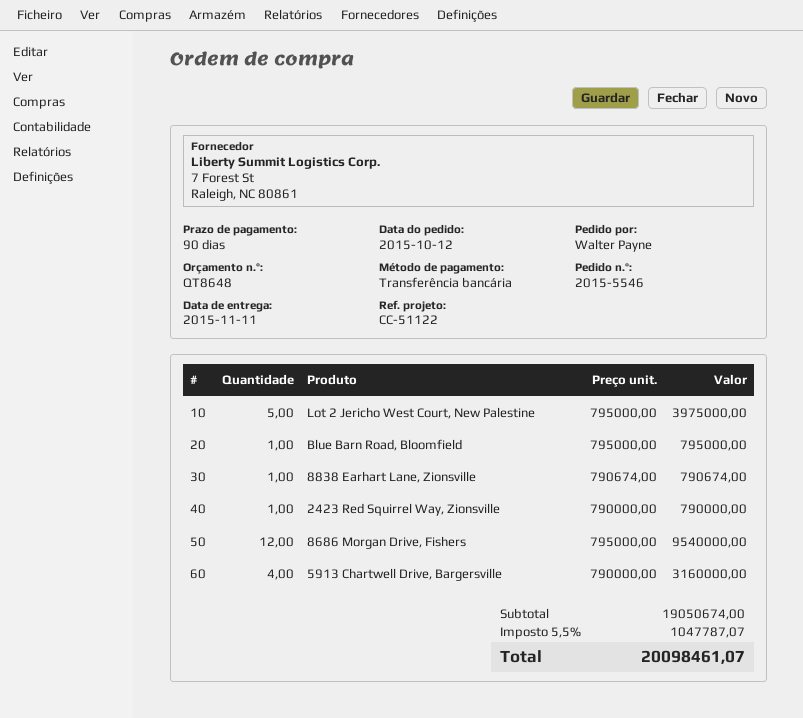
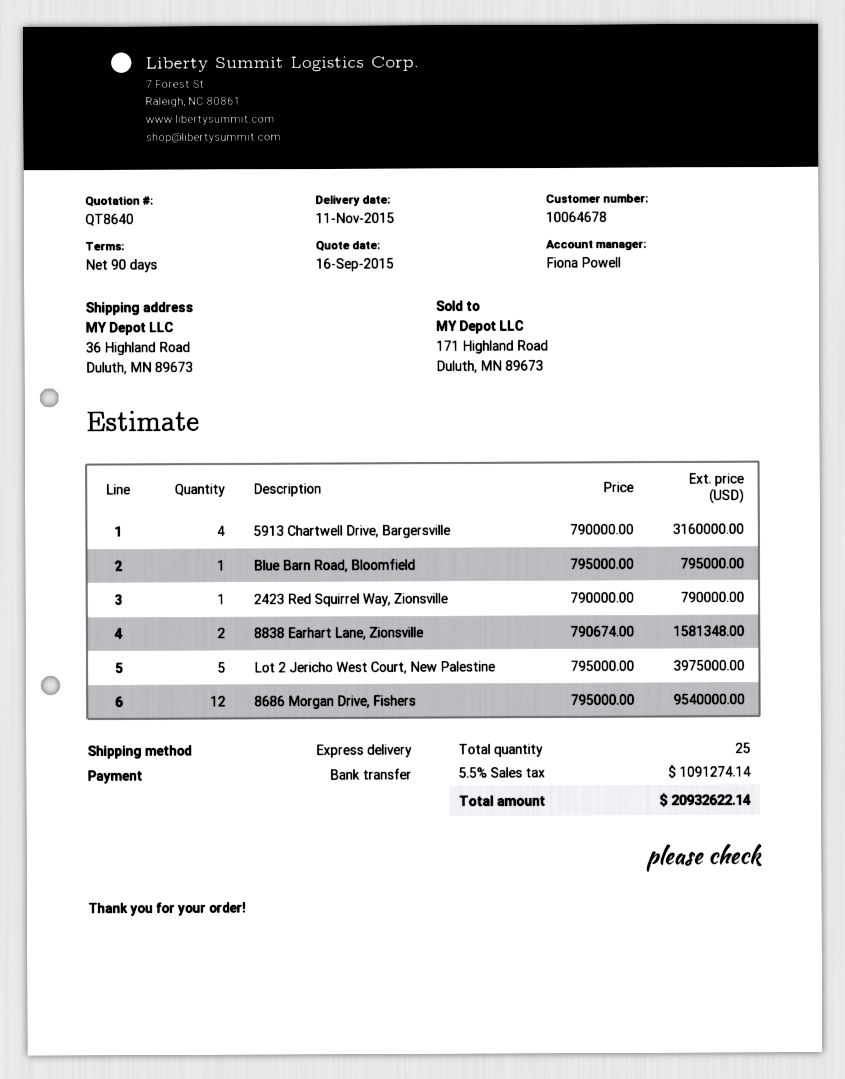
quote number: QT8648 -> QT8640
8838 Earhart Lane, Zionsville: 1 x 790674.00 = 790674.00 -> 2 x 790674.00 = 1581348.00
tax: 5.5% = 1047787.07 -> 5.5% = 1091274.14
total: 20098461.07 -> 20932622.14

